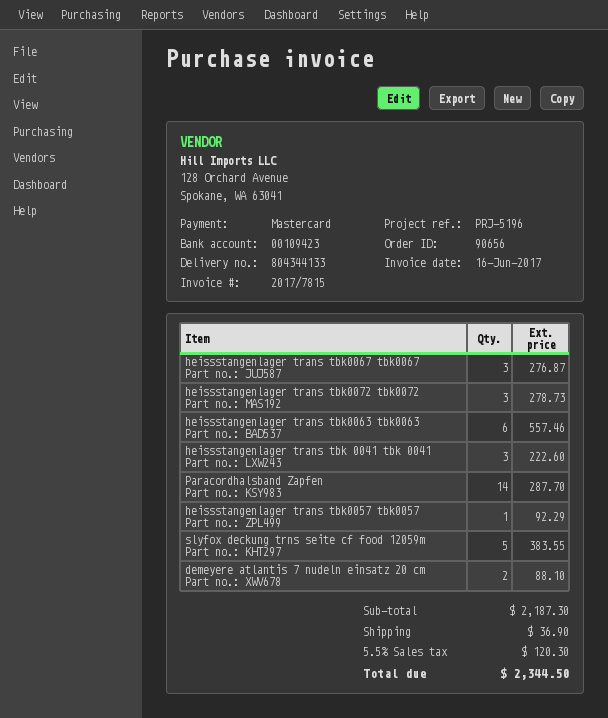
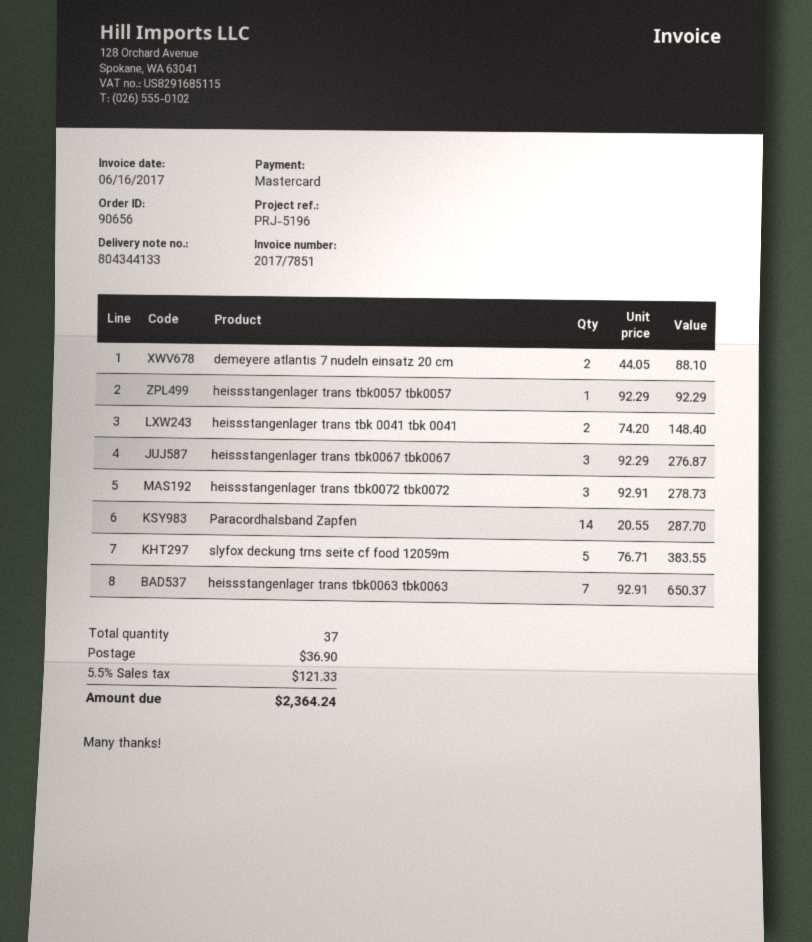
invoice number: 2017/7815 -> 2017/7851
heissstangenlager trans tbk0063 tbk0063: 6 for 557.46 -> 7 for 650.37
heissstangenlager trans tbk 0041 tbk 0041: 3 for 222.60 -> 2 for 148.40
tax: 5.5% = 120.30 -> 5.5% = 121.33
total: 2344.50 -> 2364.24

